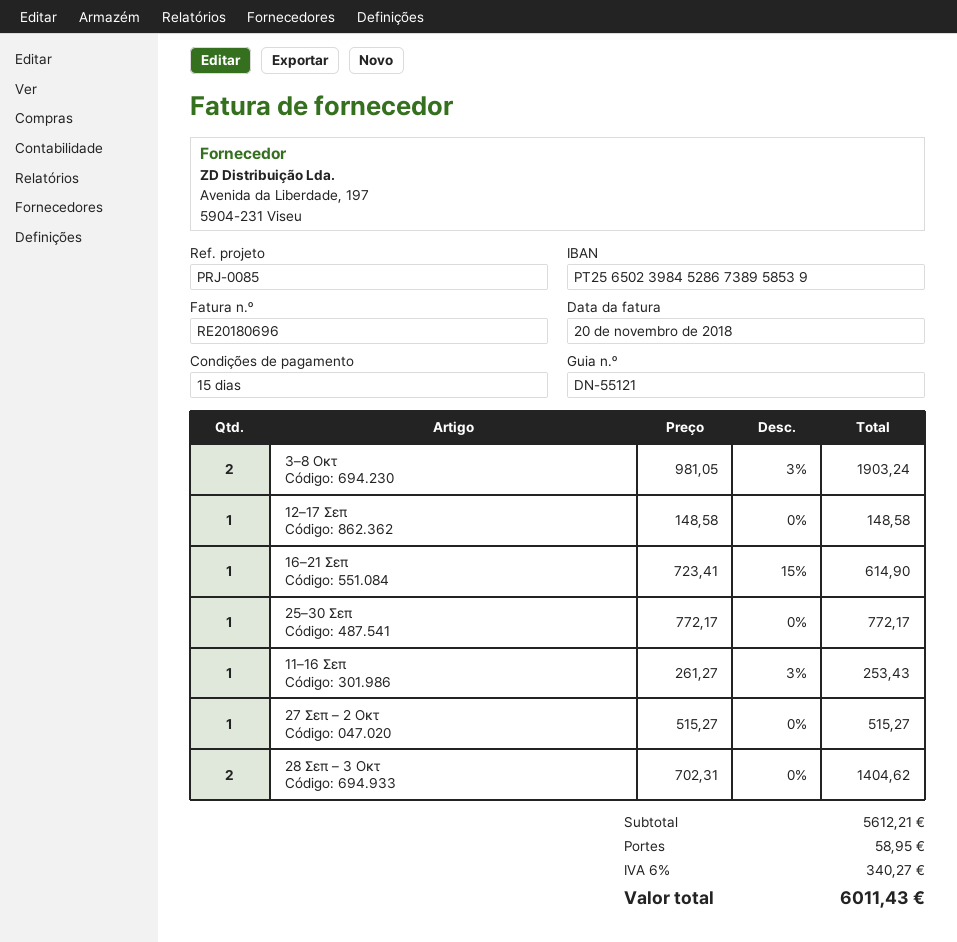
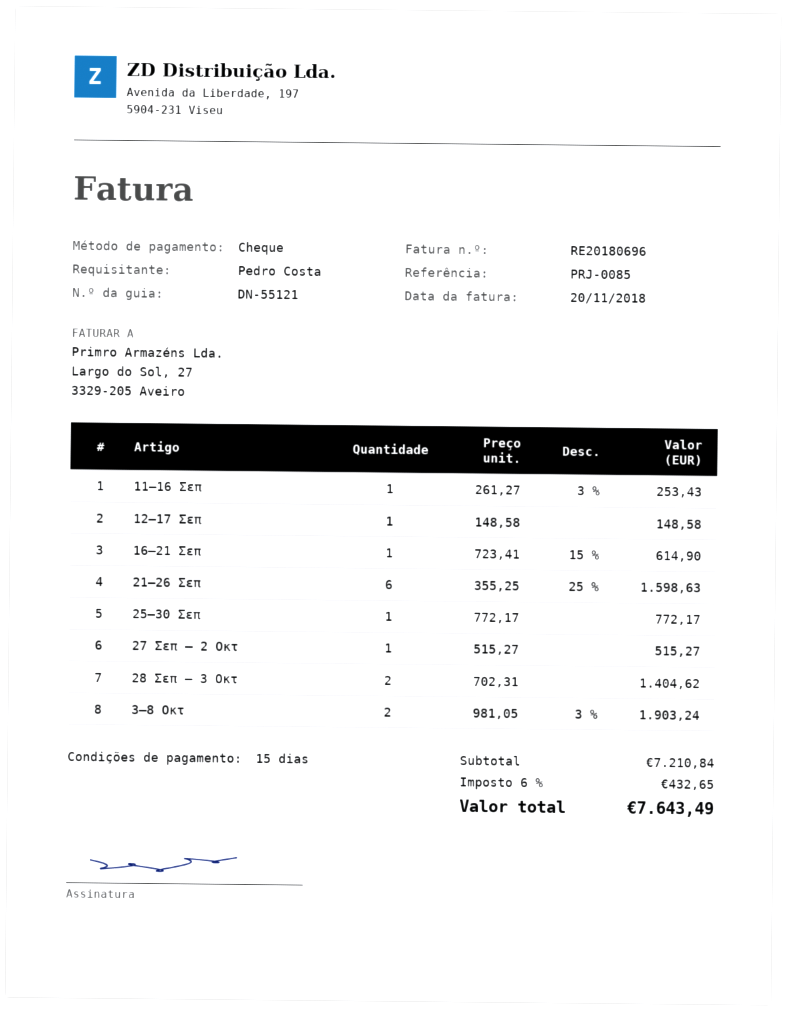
21–26 Σεπ: none -> 6 x 355.25 - 25% = 1598.63
subtotal: 5612.21 -> 7210.84
shipping: 58.95 -> none
tax: 6% = 340.27 -> 6% = 432.65
total: 6011.43 -> 7643.49

